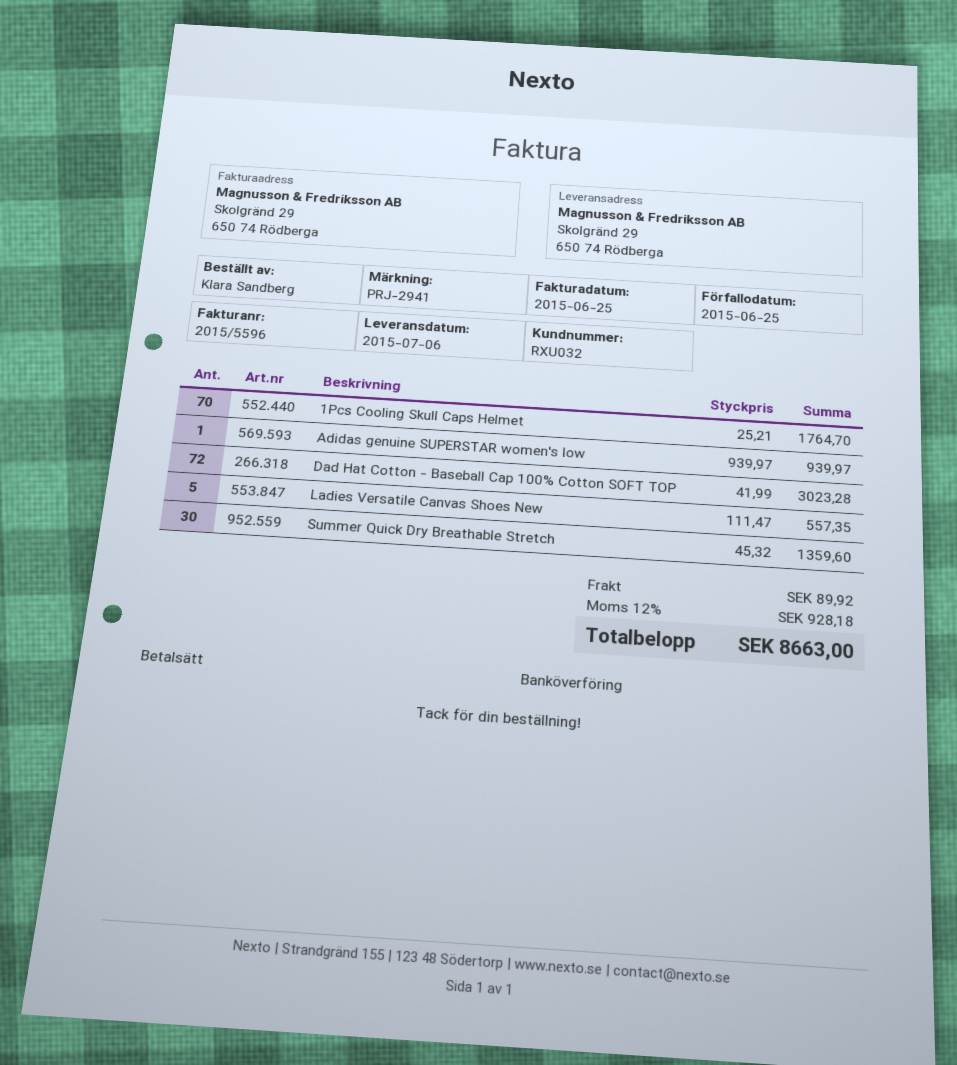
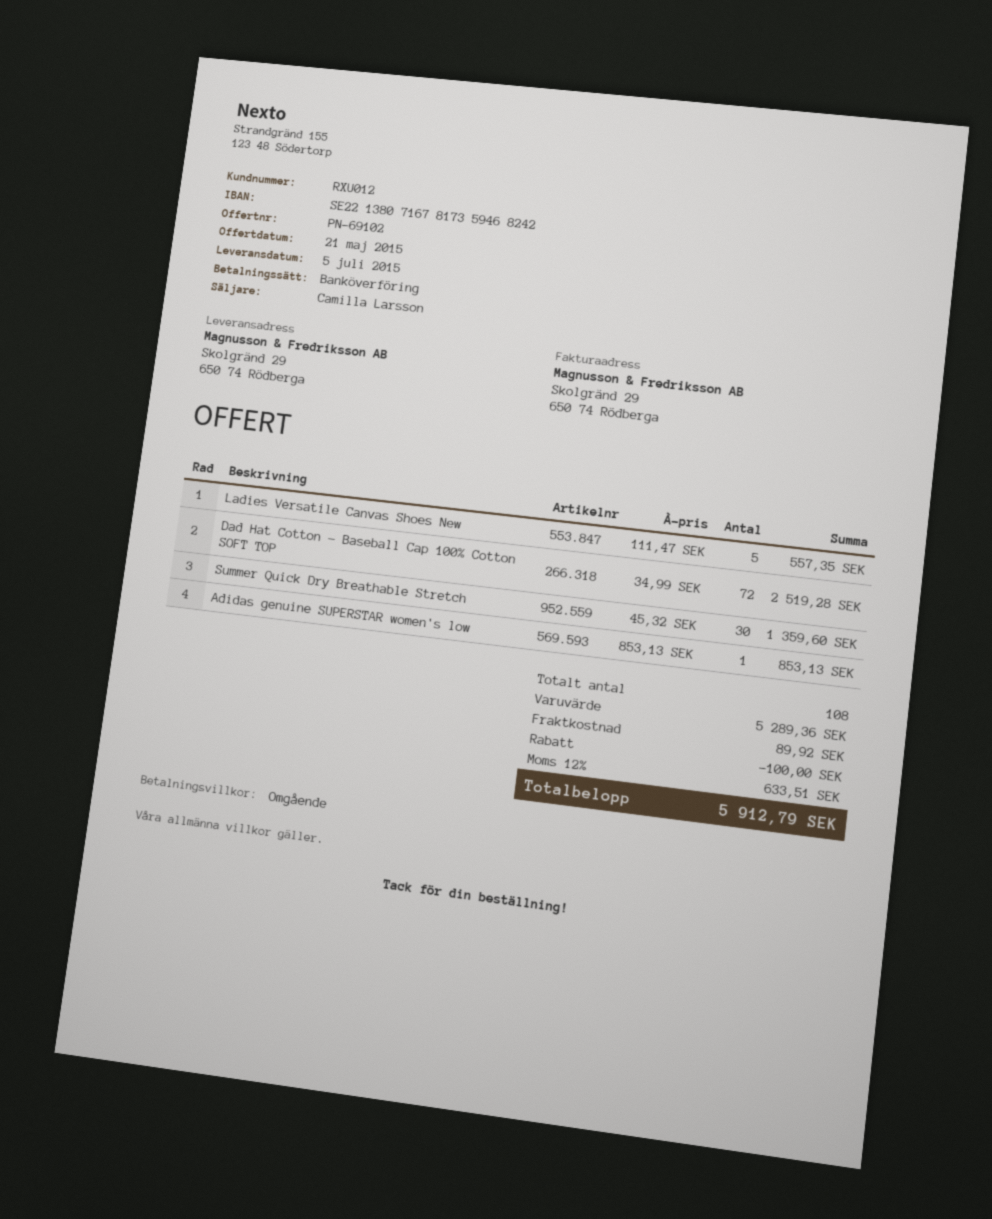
delivery date: 2015-07-06 -> 2015-07-05
customer number: RXU032 -> RXU012
1Pcs Cooling Skull Caps Helmet: 70 x 25.21 = 1764.70 -> none
Adidas genuine SUPERSTAR women's low: 1 x 939.97 = 939.97 -> 1 x 853.13 = 853.13
Dad Hat Cotton - Baseball Cap 100% Cotton SOFT TOP: 72 x 41.99 = 3023.28 -> 72 x 34.99 = 2519.28
discount: none -> 100.00
tax: 12% = 928.18 -> 12% = 633.51
total: 8663.00 -> 5912.79

